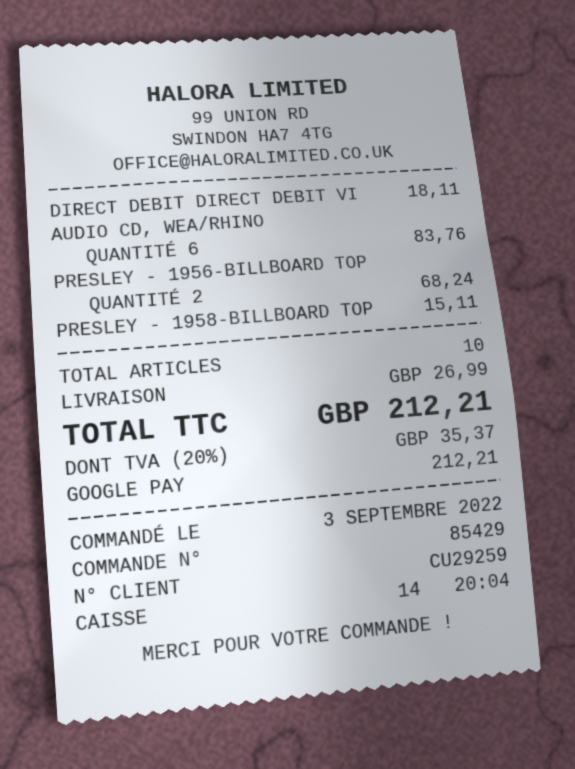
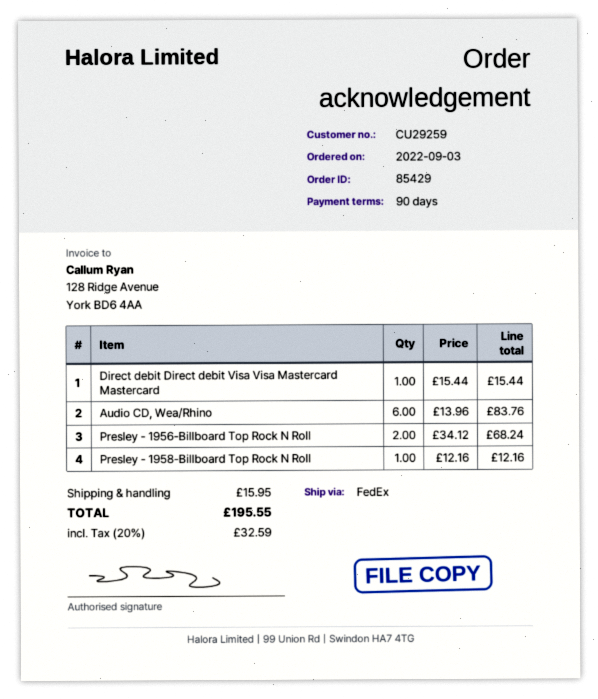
DIRECT DEBIT DIRECT DEBIT VI: 1 for 18.11 -> 1 for 15.44
PRESLEY - 1958-BILLBOARD TOP: 1 for 15.11 -> 1 for 12.16
shipping: 26.99 -> 15.95
tax: 20% = 35.37 -> 20% = 32.59
total: 212.21 -> 195.55

